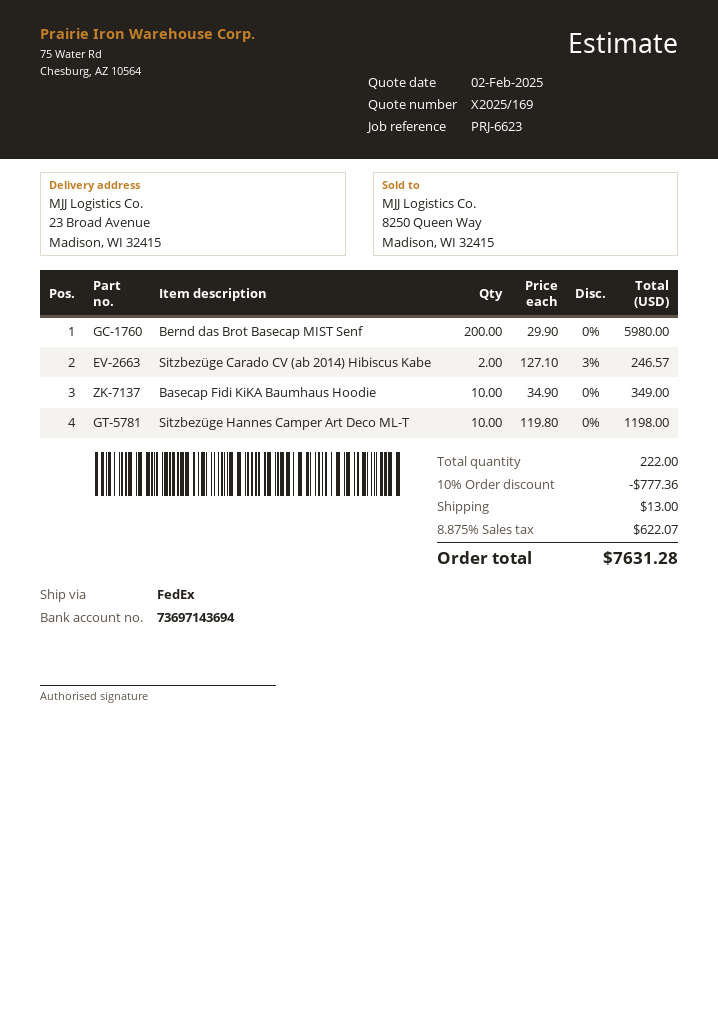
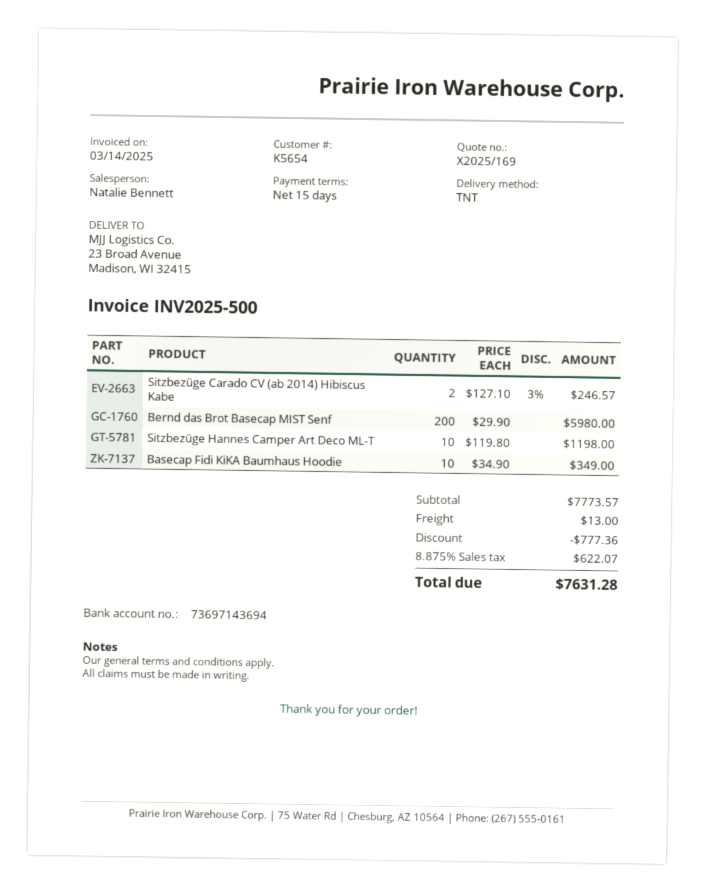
shipping method: FedEx -> TNT

